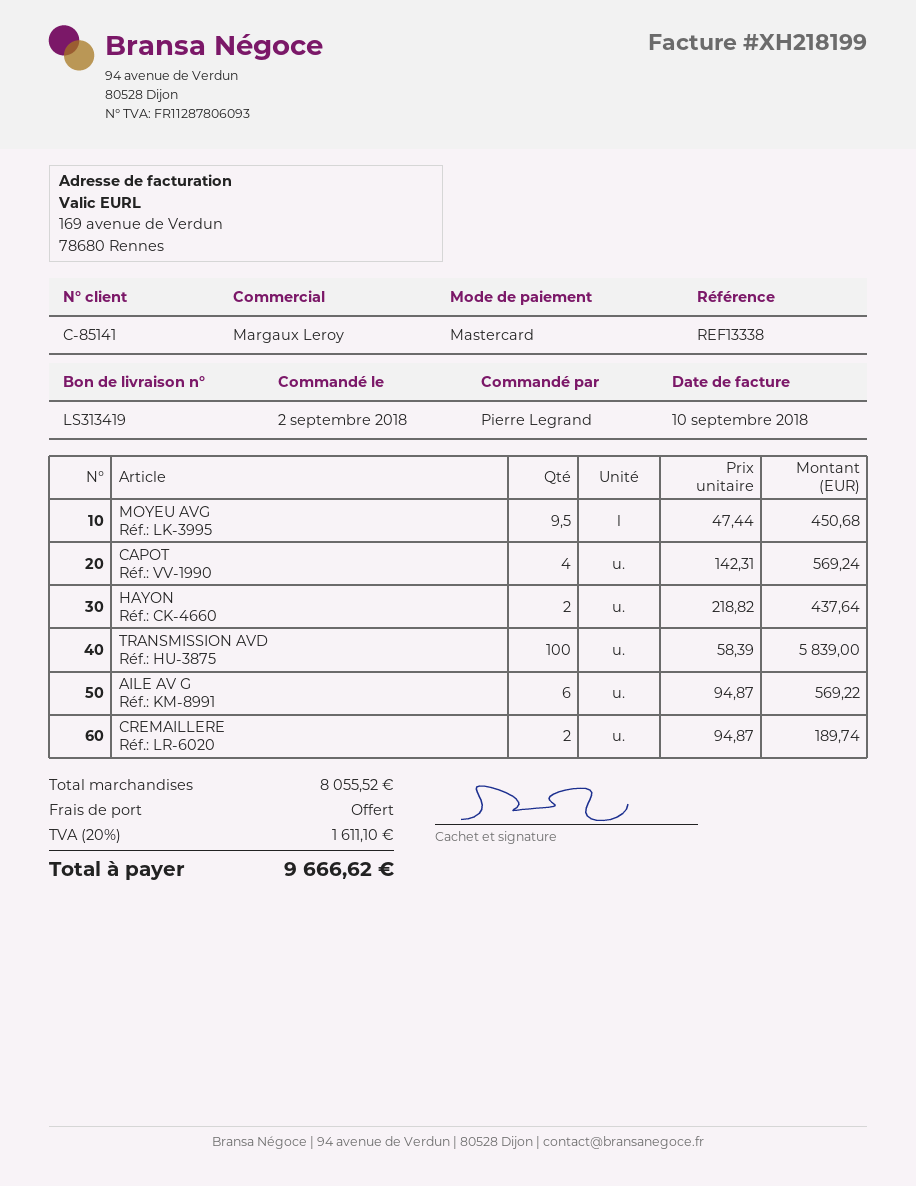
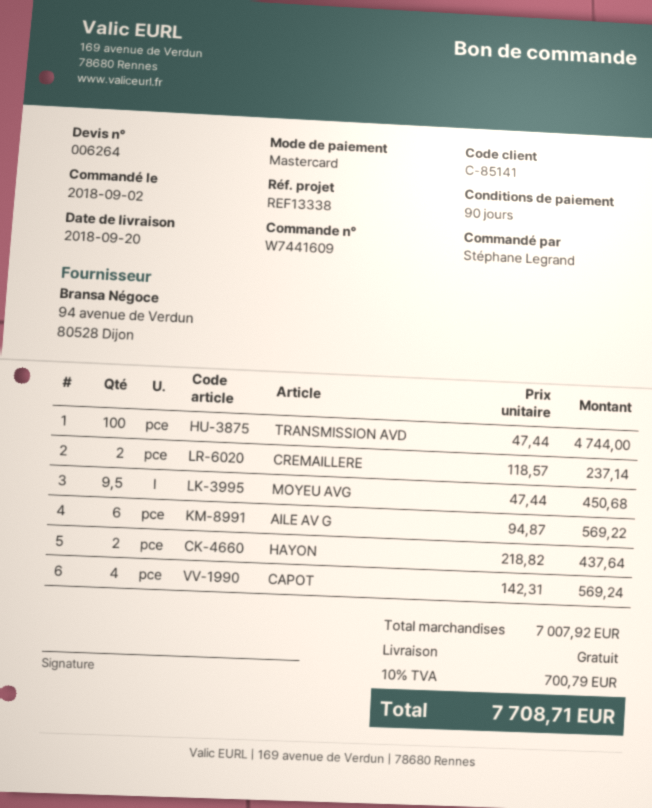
ordered by: Pierre Legrand -> Stéphane Legrand
TRANSMISSION AVD: 100 x 58.39 = 5839.00 -> 100 x 47.44 = 4744.00
CREMAILLERE: 2 x 94.87 = 189.74 -> 2 x 118.57 = 237.14
subtotal: 8055.52 -> 7007.92
tax: 20% = 1611.10 -> 10% = 700.79
total: 9666.62 -> 7708.71

